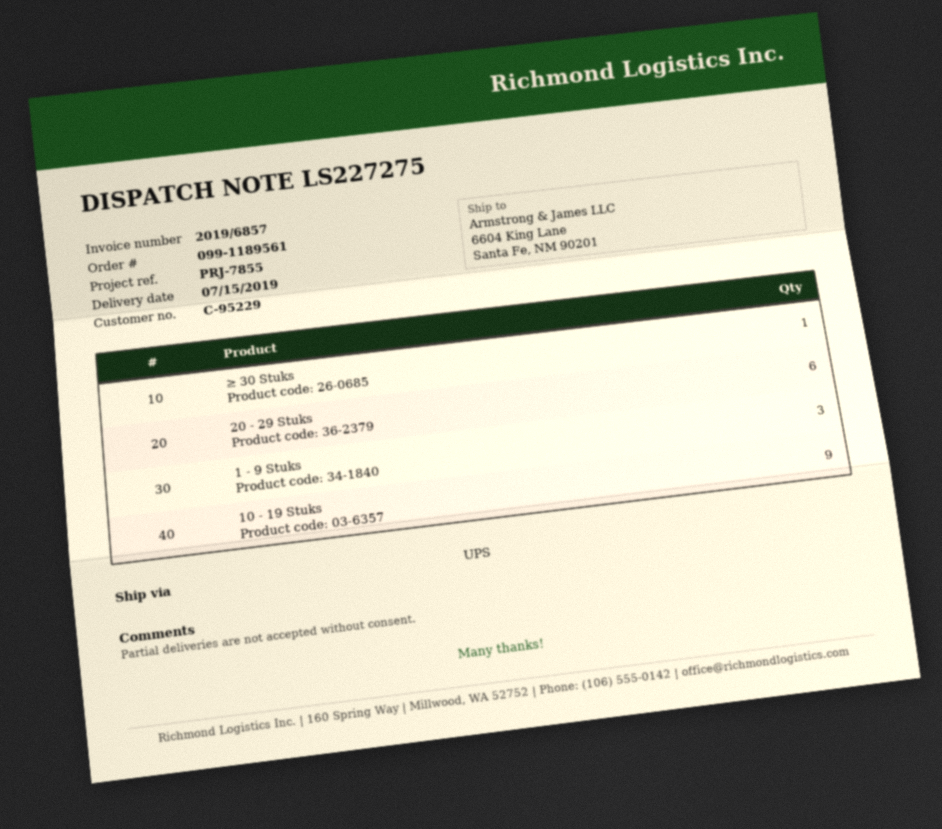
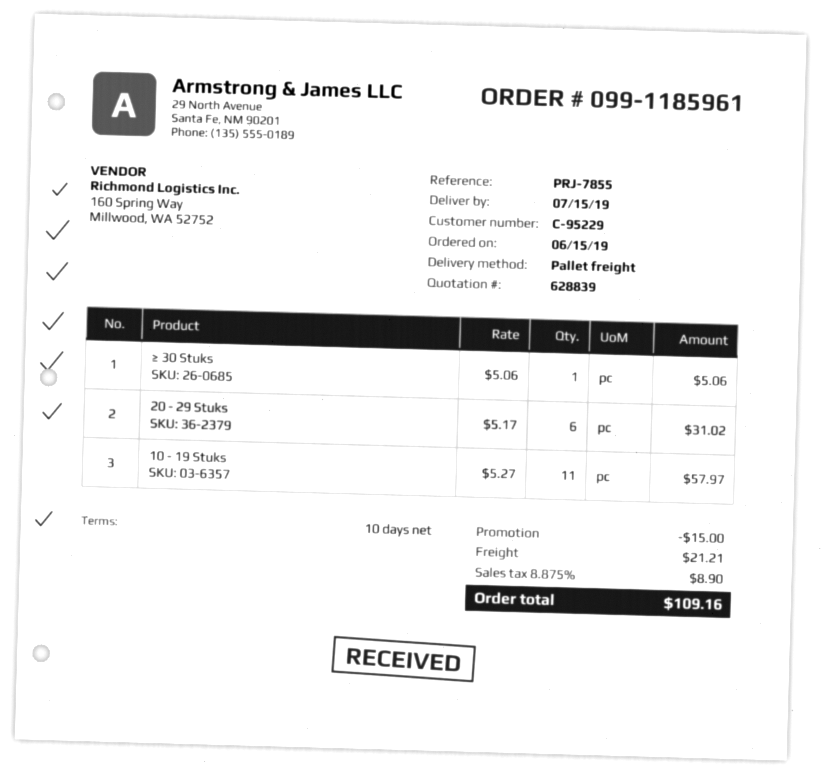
order number: 099-1189561 -> 099-1185961
shipping method: UPS -> pallet freight
1 - 9 Stuks: 3 -> none
10 - 19 Stuks: 9 -> 11

